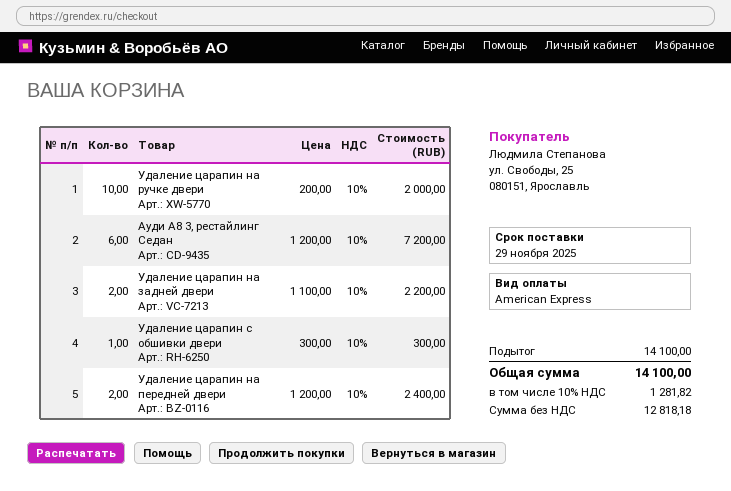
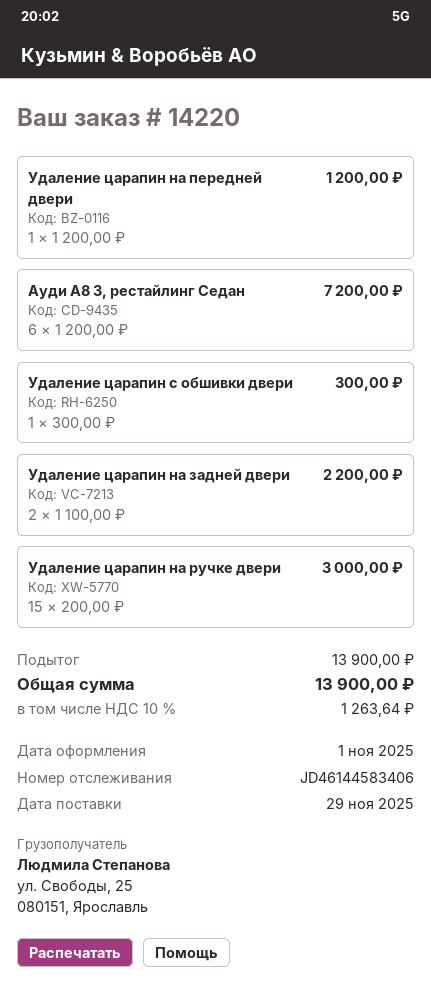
Удаление царапин на ручке двери: 10 x 200.00 = 2000.00 -> 15 x 200.00 = 3000.00
Удаление царапин на передней двери: 2 x 1200.00 = 2400.00 -> 1 x 1200.00 = 1200.00
subtotal: 14100.00 -> 13900.00
tax: 10% = 1281.82 -> 10% = 1263.64
total: 14100.00 -> 13900.00

